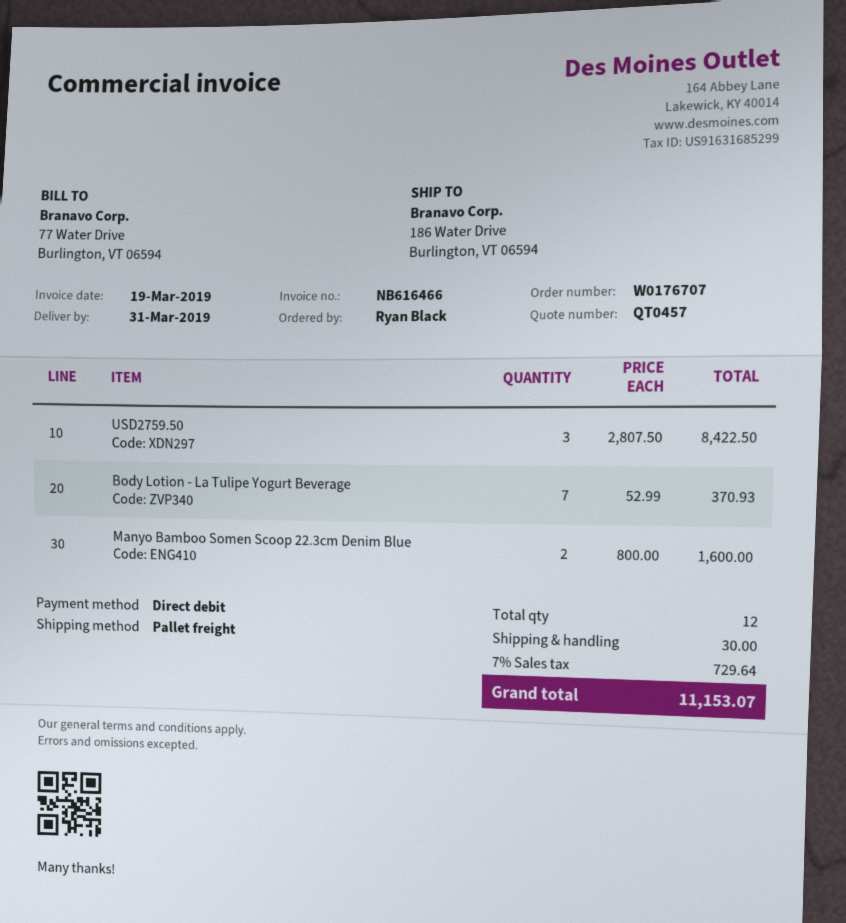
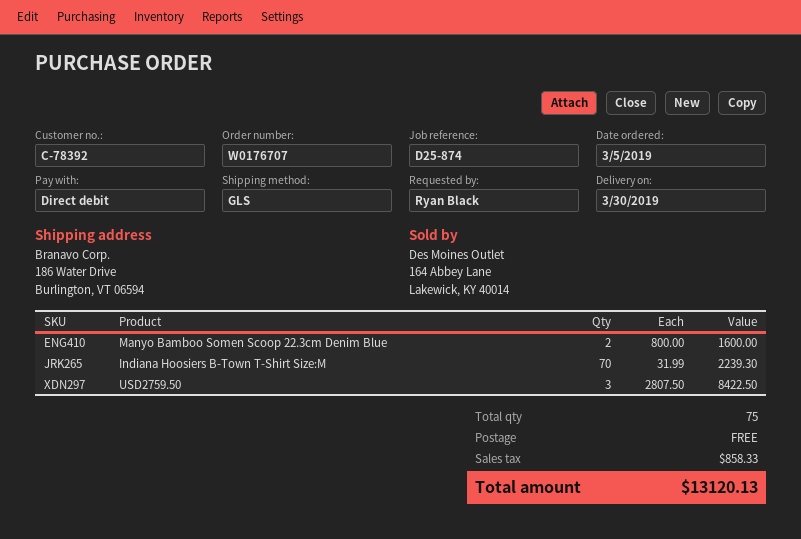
delivery date: 2019-03-31 -> 2019-03-30
shipping method: pallet freight -> GLS
Body Lotion - La Tulipe Yogurt Beverage: 7 x 52.99 = 370.93 -> none
Indiana Hoosiers B-Town T-Shirt Size:M: none -> 70 x 31.99 = 2239.30
total quantity: 12 -> 75
shipping: 30.00 -> 0.00
tax: 729.64 -> 858.33
total: 11153.07 -> 13120.13

